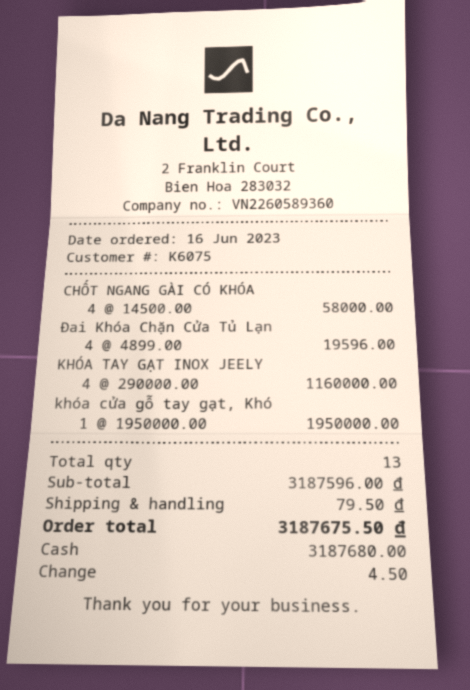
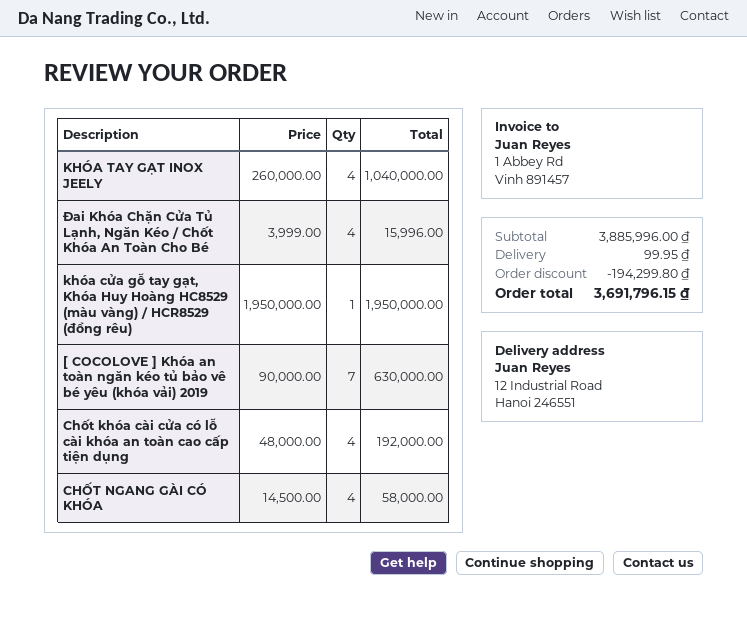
Đai Khóa Chặn Cửa Tủ Lạn: 4 x 4899.00 = 19596.00 -> 4 x 3999.00 = 15996.00
KHÓA TAY GẠT INOX JEELY: 4 x 290000.00 = 1160000.00 -> 4 x 260000.00 = 1040000.00
[ COCOLOVE ] Khóa an toàn ngăn kéo tủ bảo vê bé yêu (khóa vải) 2019: none -> 7 x 90000.00 = 630000.00
Chốt khóa cài cửa có lỗ cài khóa an toàn cao cấp tiện dụng: none -> 4 x 48000.00 = 192000.00
subtotal: 3187596.00 -> 3885996.00
discount: none -> 194299.80
shipping: 79.50 -> 99.95
total: 3187675.50 -> 3691796.15

